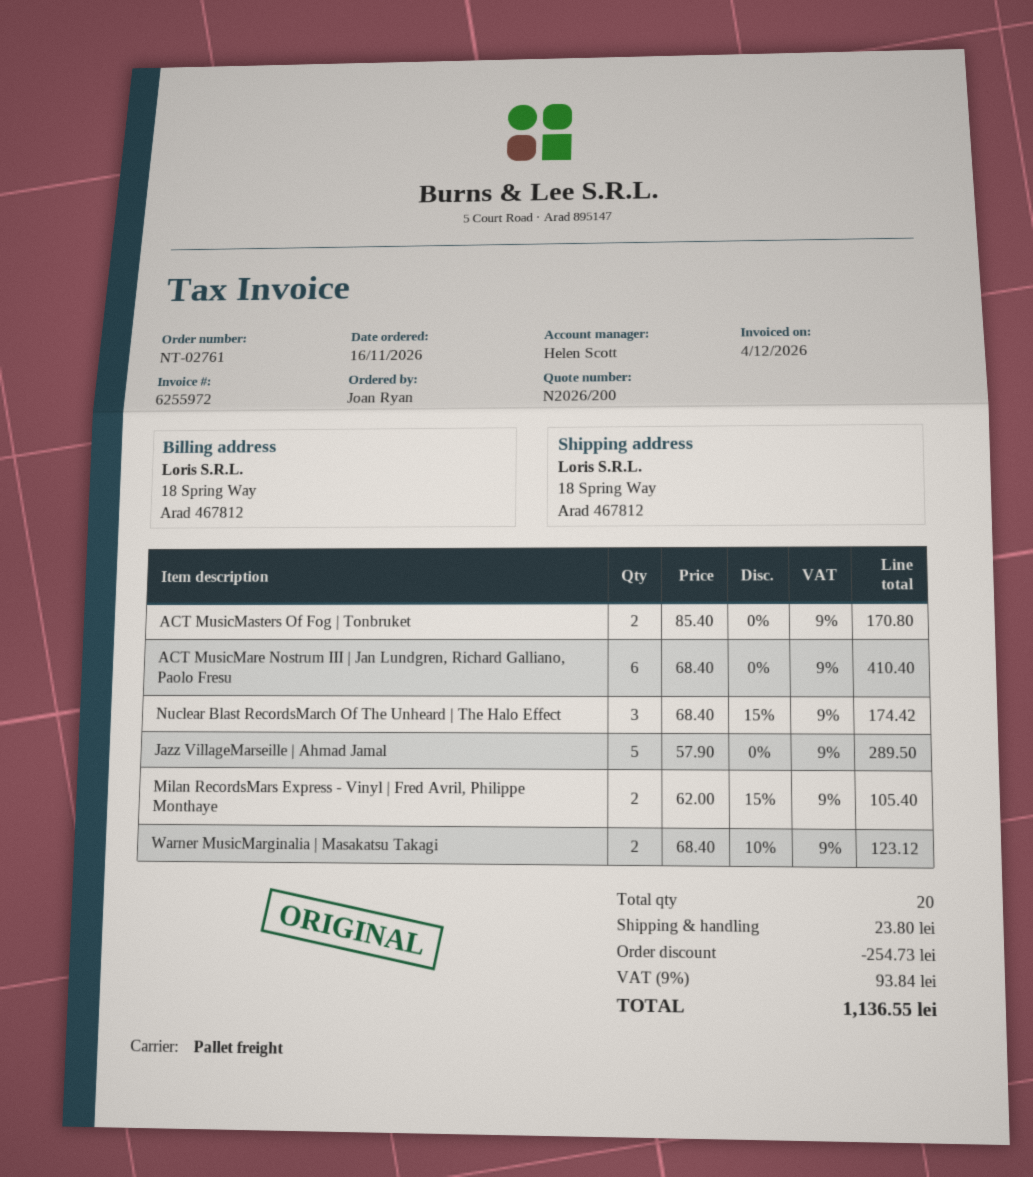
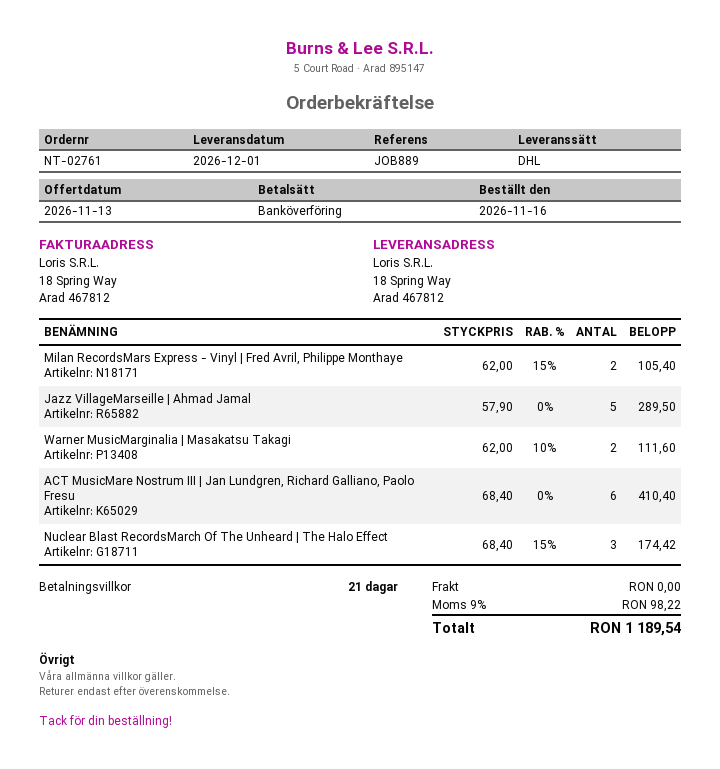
shipping method: pallet freight -> DHL
ACT MusicMasters Of Fog | Tonbruket: 2 x 85.40 = 170.80 -> none
Warner MusicMarginalia | Masakatsu Takagi: 2 x 68.40 - 10% = 123.12 -> 2 x 62.00 - 10% = 111.60
discount: 254.73 -> none
shipping: 23.80 -> 0.00
tax: 9% = 93.84 -> 9% = 98.22
total: 1136.55 -> 1189.54

